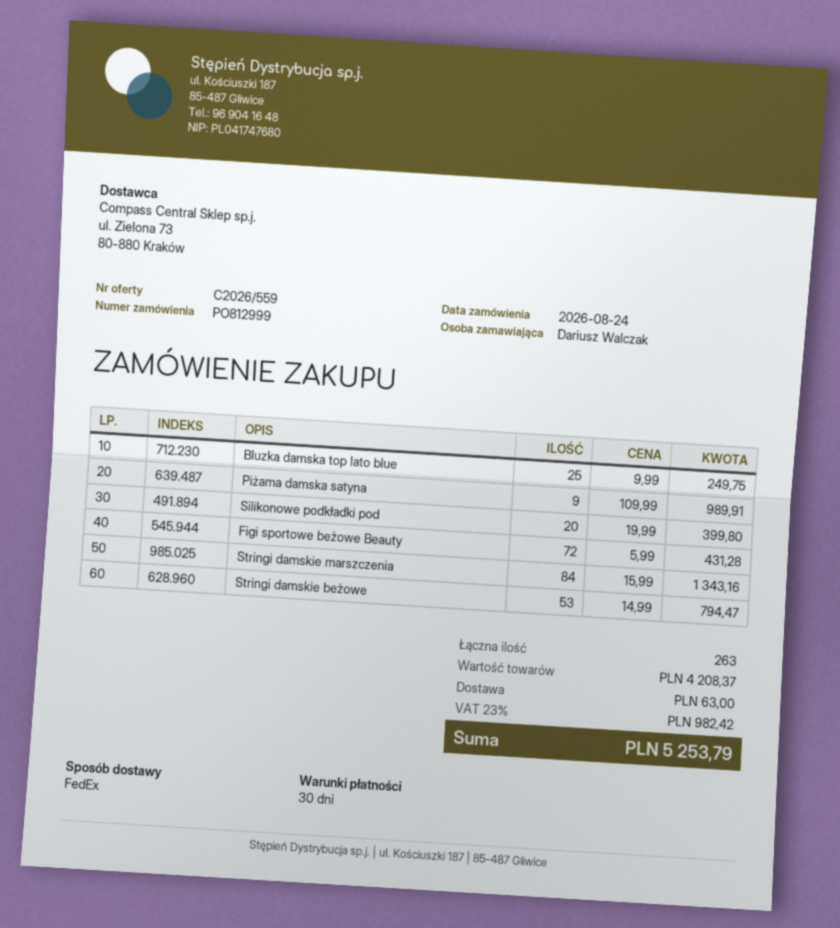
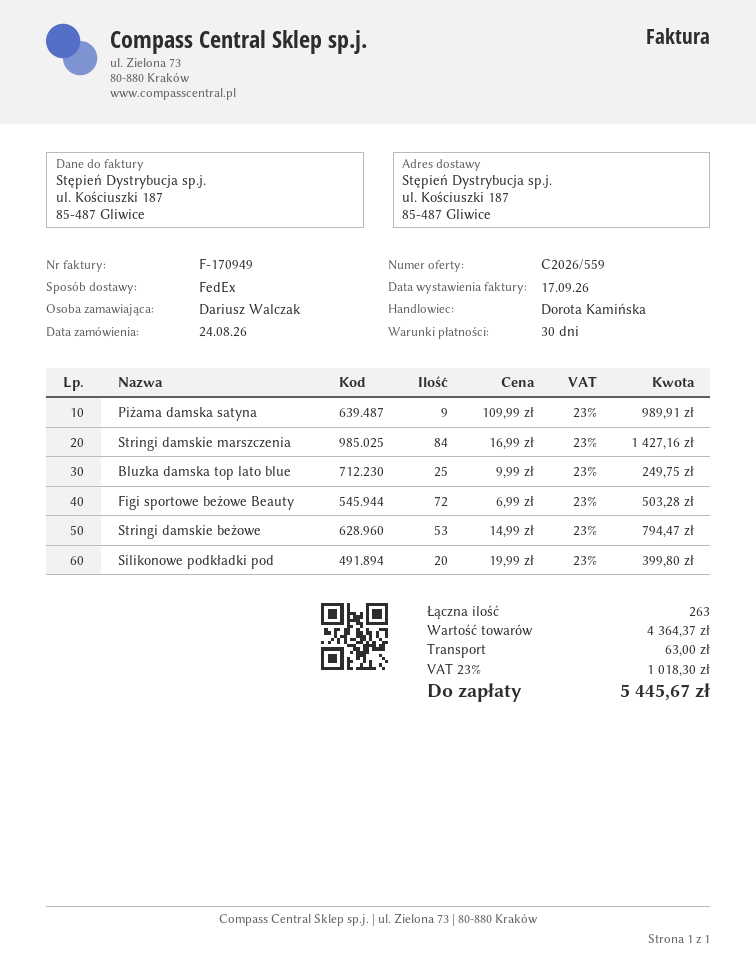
Figi sportowe beżowe Beauty: 72 x 5.99 = 431.28 -> 72 x 6.99 = 503.28
Stringi damskie marszczenia: 84 x 15.99 = 1343.16 -> 84 x 16.99 = 1427.16
subtotal: 4208.37 -> 4364.37
tax: 23% = 982.42 -> 23% = 1018.30
total: 5253.79 -> 5445.67

